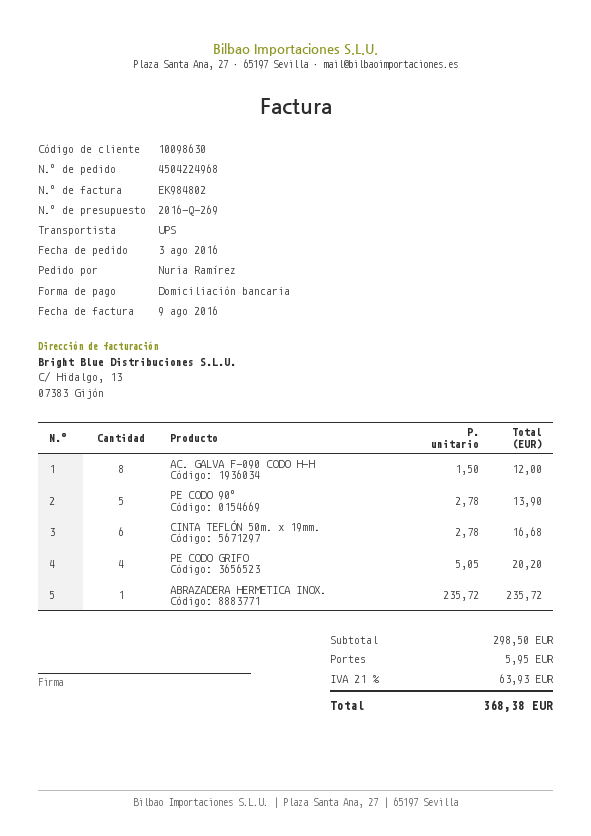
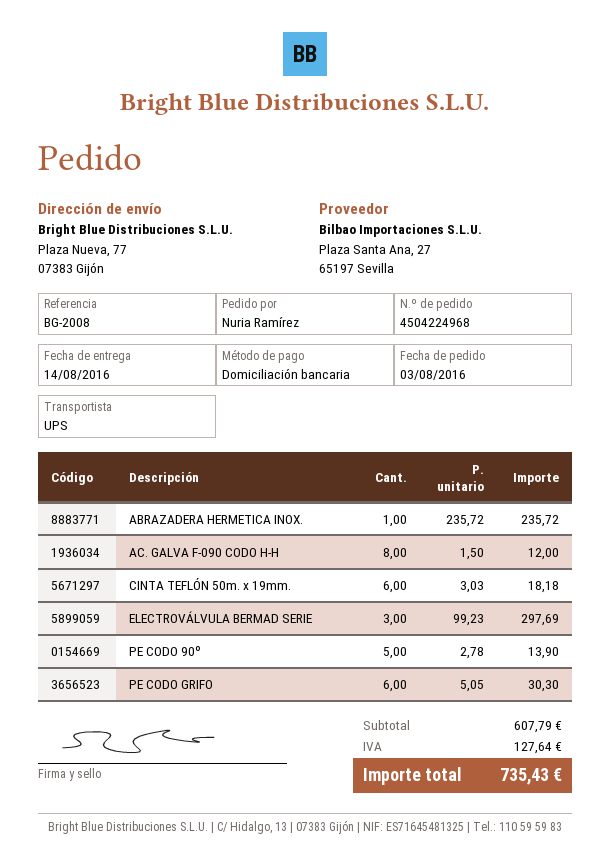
CINTA TEFLÓN 50m. x 19mm.: 6 x 2.78 = 16.68 -> 6 x 3.03 = 18.18
PE CODO GRIFO: 4 x 5.05 = 20.20 -> 6 x 5.05 = 30.30
ELECTROVÁLVULA BERMAD SERIE: none -> 3 x 99.23 = 297.69
subtotal: 298.50 -> 607.79
shipping: 5.95 -> none
tax: 63.93 -> 127.64
total: 368.38 -> 735.43

